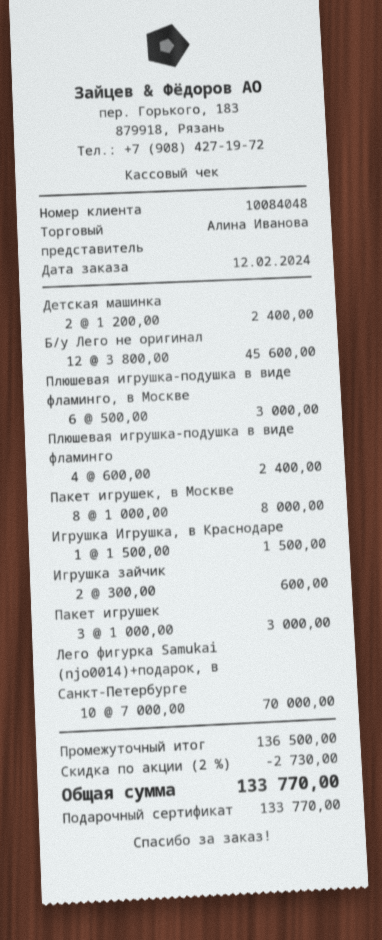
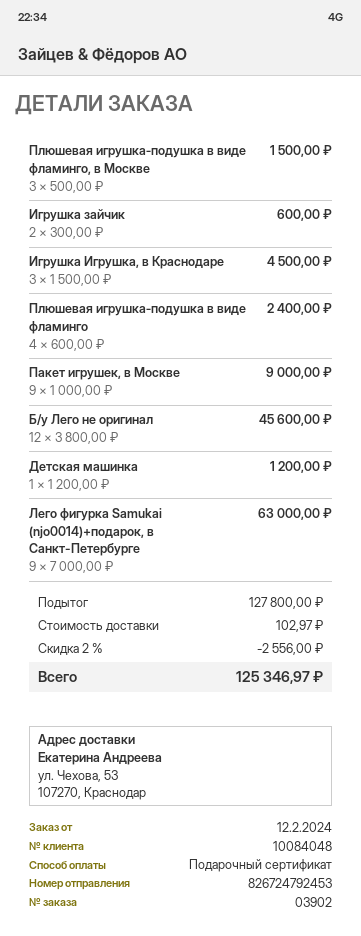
Детская машинка: 2 x 1200.00 = 2400.00 -> 1 x 1200.00 = 1200.00
Плюшевая игрушка‑подушка в виде фламинго, в Москве: 6 x 500.00 = 3000.00 -> 3 x 500.00 = 1500.00
Пакет игрушек, в Москве: 8 x 1000.00 = 8000.00 -> 9 x 1000.00 = 9000.00
Игрушка Игрушка, в Краснодаре: 1 x 1500.00 = 1500.00 -> 3 x 1500.00 = 4500.00
Пакет игрушек: 3 x 1000.00 = 3000.00 -> none
Лего фигурка Samukai (njo0014)+подарок, в Санкт-Петербурге: 10 x 7000.00 = 70000.00 -> 9 x 7000.00 = 63000.00
subtotal: 136500.00 -> 127800.00
discount: 2% = 2730.00 -> 2% = 2556.00
shipping: none -> 102.97
total: 133770.00 -> 125346.97

